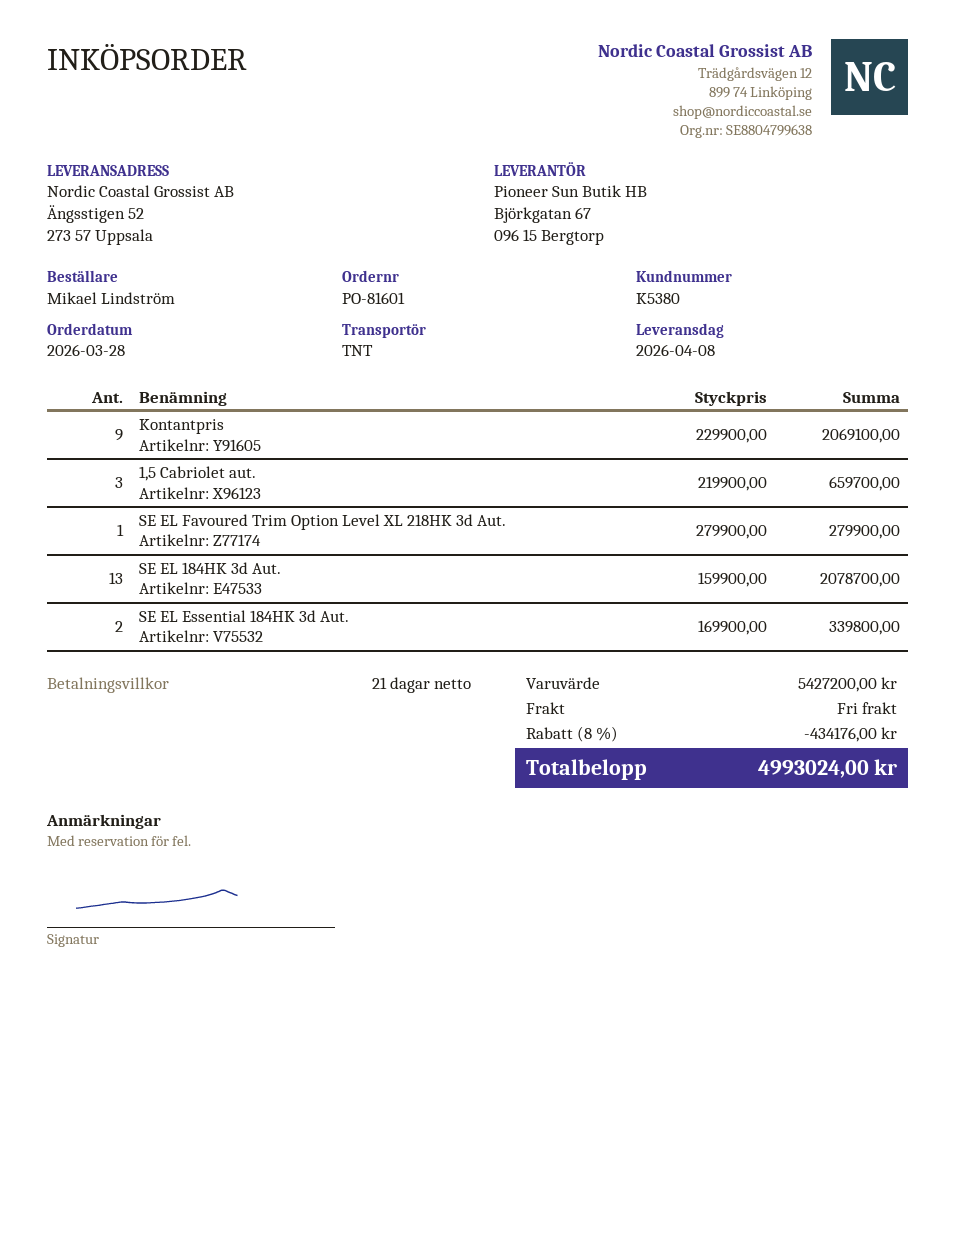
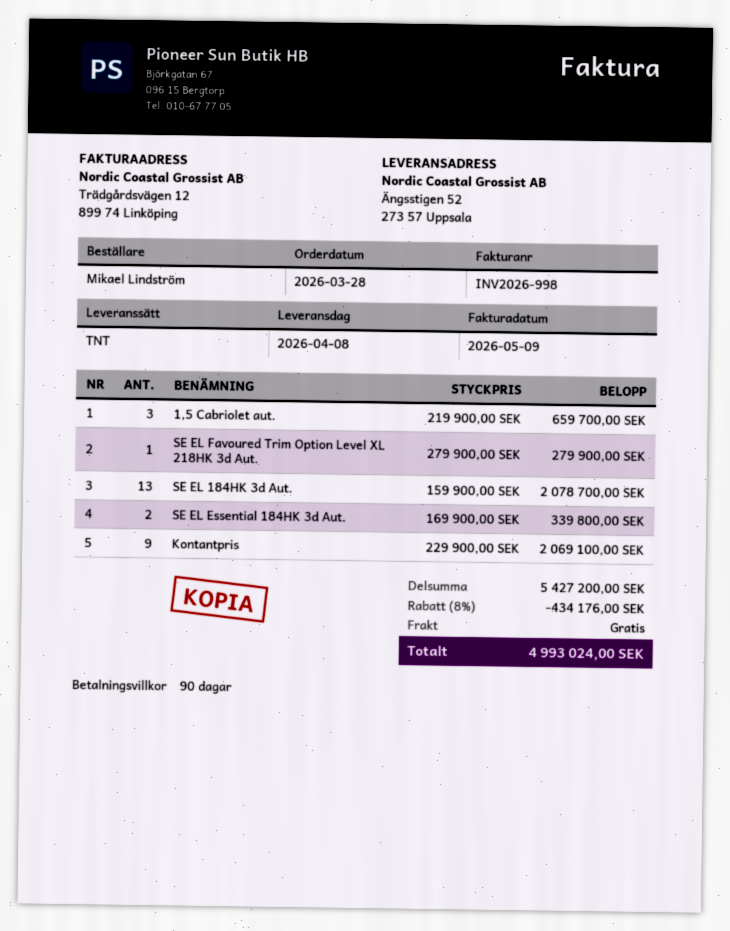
payment terms: 21 days -> 90 days

